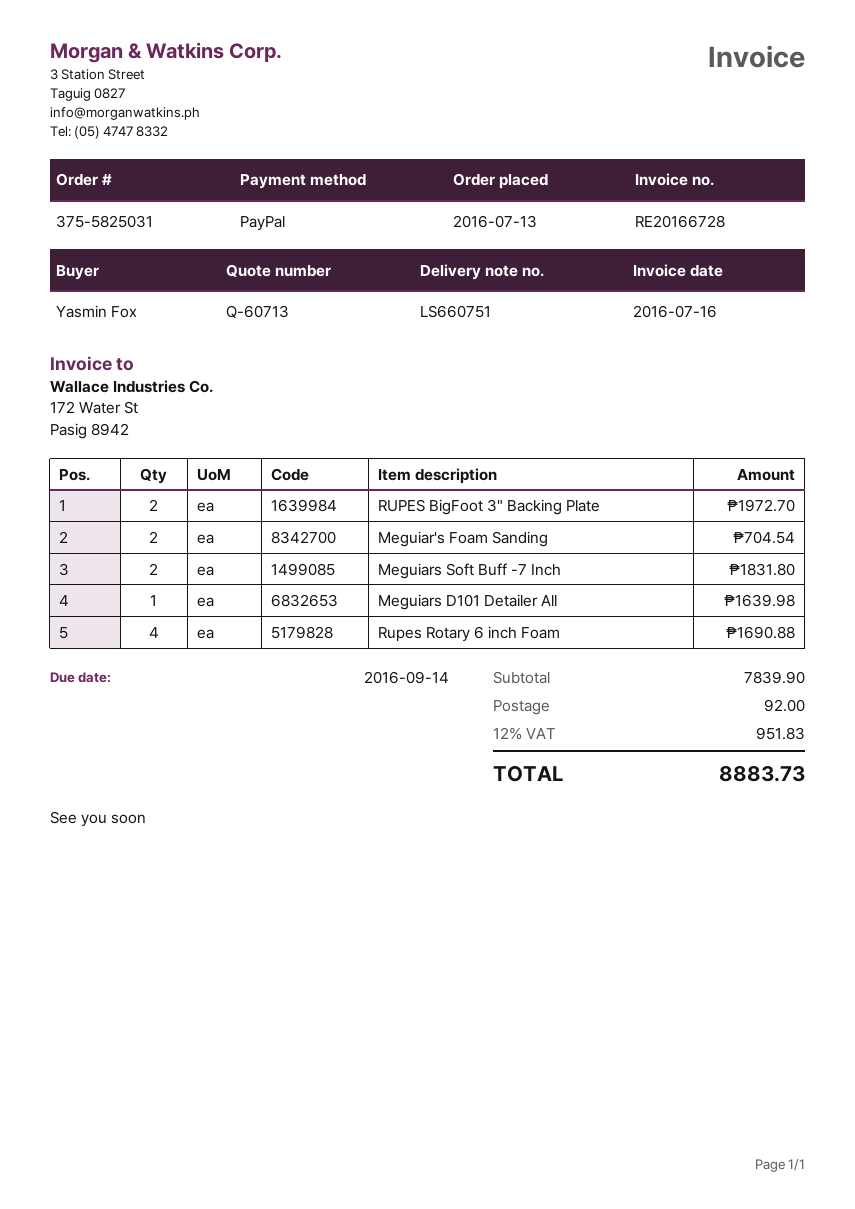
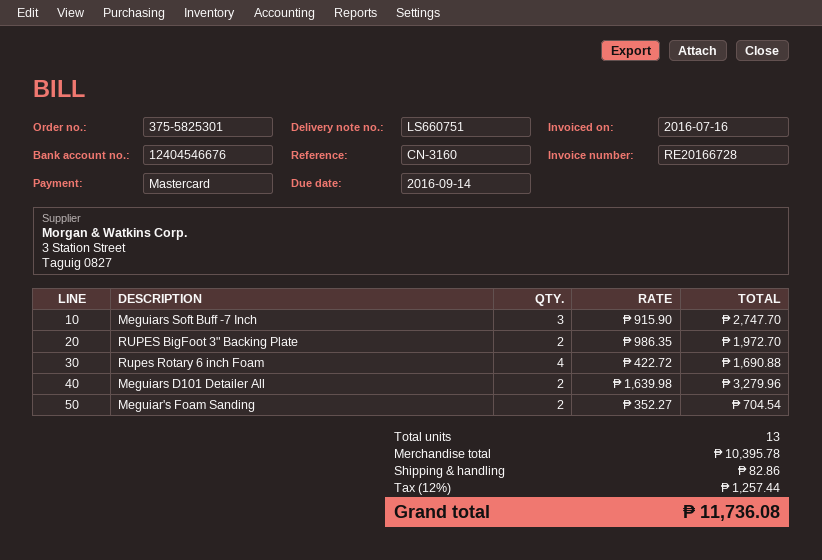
order number: 375-5825031 -> 375-5825301
payment method: PayPal -> Mastercard
Meguiars Soft Buff -7 Inch: 2 for 1831.80 -> 3 for 2747.70
Meguiars D101 Detailer All: 1 for 1639.98 -> 2 for 3279.96
subtotal: 7839.90 -> 10395.78
shipping: 92.00 -> 82.86
tax: 12% = 951.83 -> 12% = 1257.44
total: 8883.73 -> 11736.08

